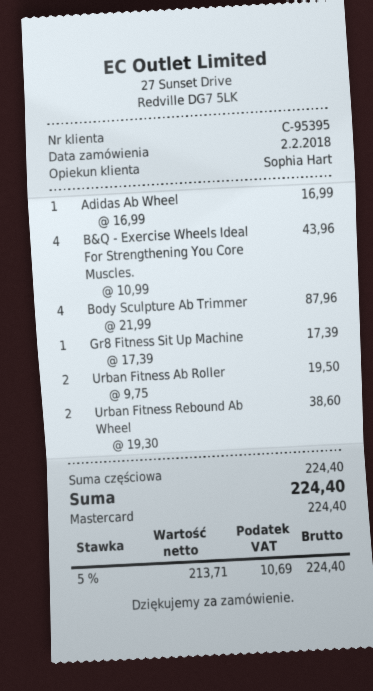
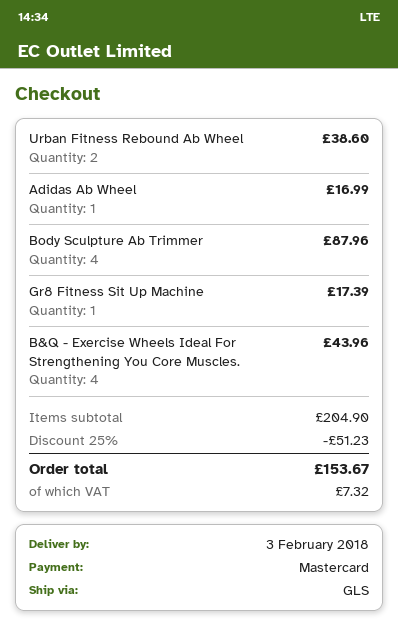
Urban Fitness Ab Roller: 2 for 19.50 -> none
subtotal: 224.40 -> 204.90
discount: none -> 25% = 51.23
tax: 10.69 -> 7.32
total: 224.40 -> 153.67

